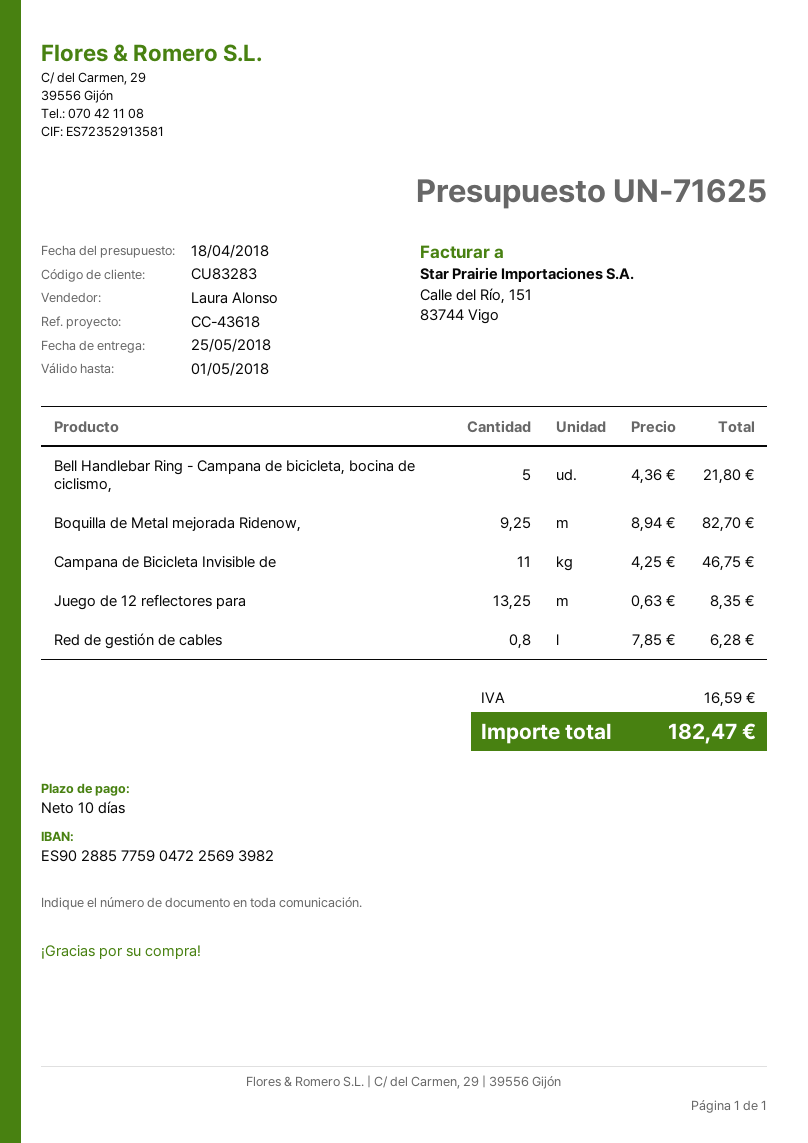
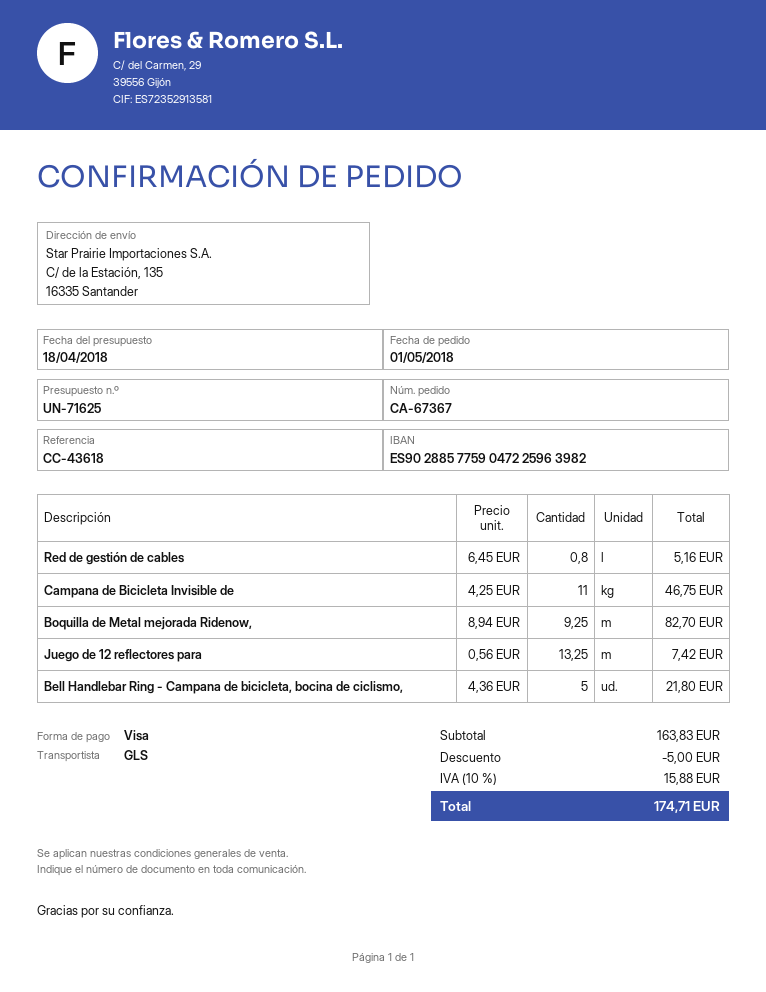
bank account: ES9028857759047225693982 -> ES9028857759047225963982
Juego de 12 reflectores para: 13.25 x 0.63 = 8.35 -> 13.25 x 0.56 = 7.42
Red de gestión de cables: 0.8 x 7.85 = 6.28 -> 0.8 x 6.45 = 5.16
discount: none -> 5.00
tax: 16.59 -> 15.88
total: 182.47 -> 174.71

